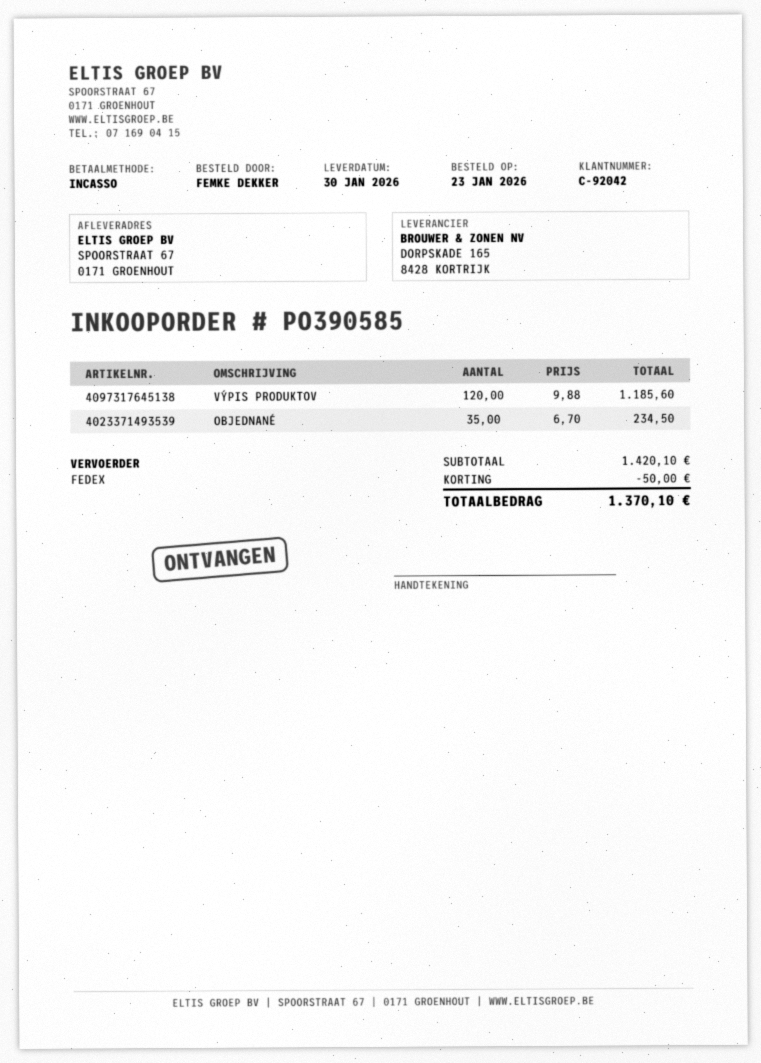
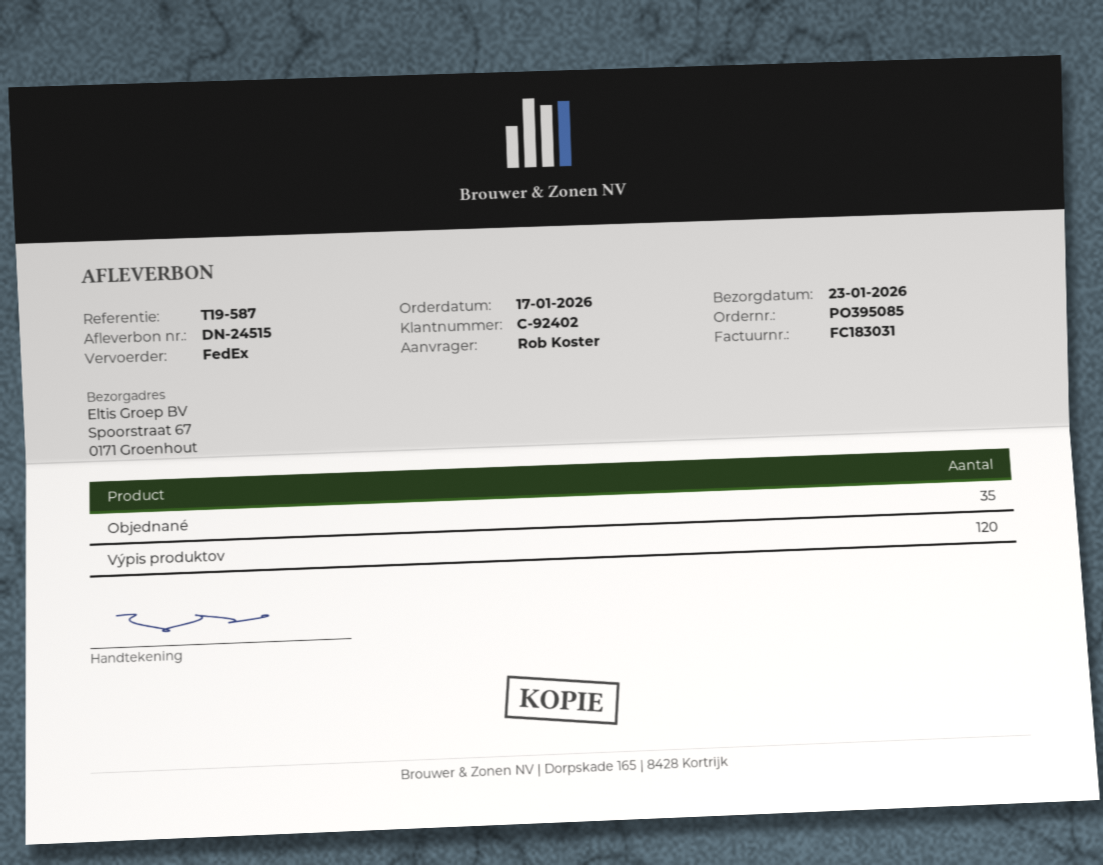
order number: PO390585 -> PO395085
order date: 2026-01-23 -> 2026-01-17
delivery date: 2026-01-30 -> 2026-01-23
customer number: C-92042 -> C-92402
ordered by: FEMKE DEKKER -> Rob Koster

